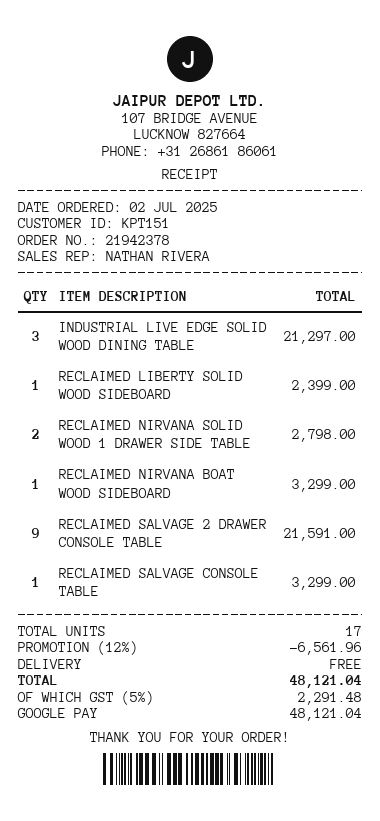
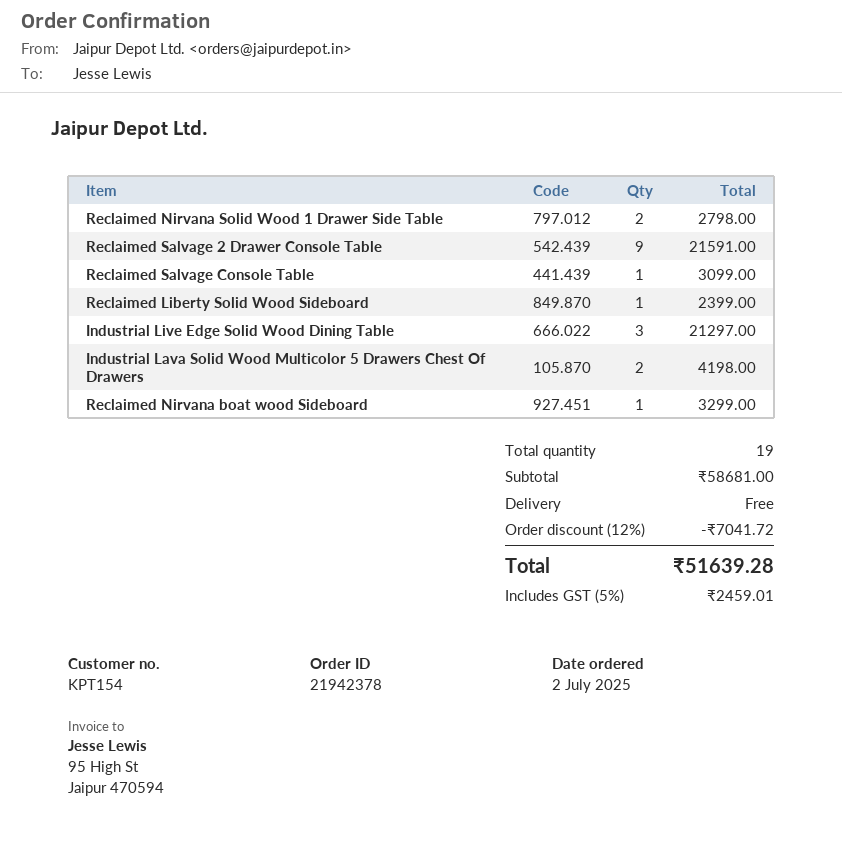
customer number: KPT151 -> KPT154
RECLAIMED SALVAGE CONSOLE TABLE: 1 for 3299.00 -> 1 for 3099.00
Industrial Lava Solid Wood Multicolor 5 Drawers Chest Of Drawers: none -> 2 for 4198.00
total quantity: 17 -> 19
discount: 12% = 6561.96 -> 12% = 7041.72
tax: 5% = 2291.48 -> 5% = 2459.01
total: 48121.04 -> 51639.28

